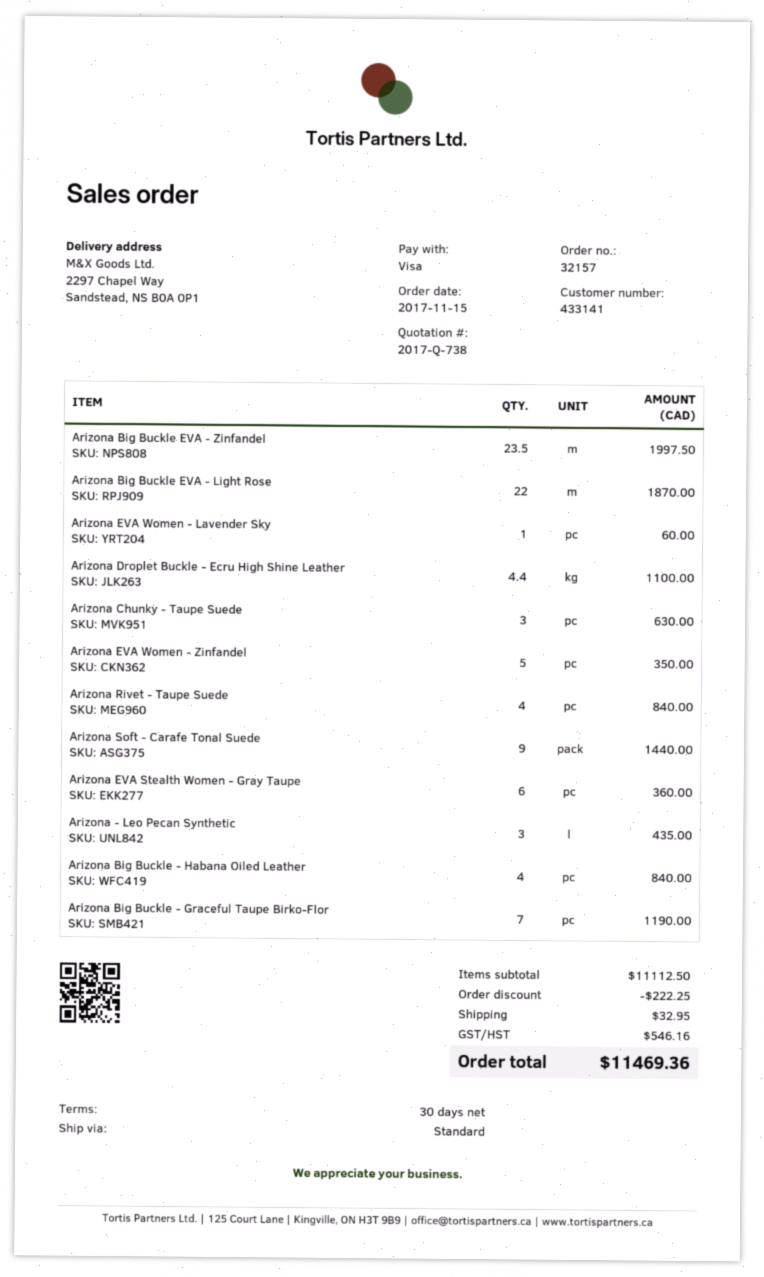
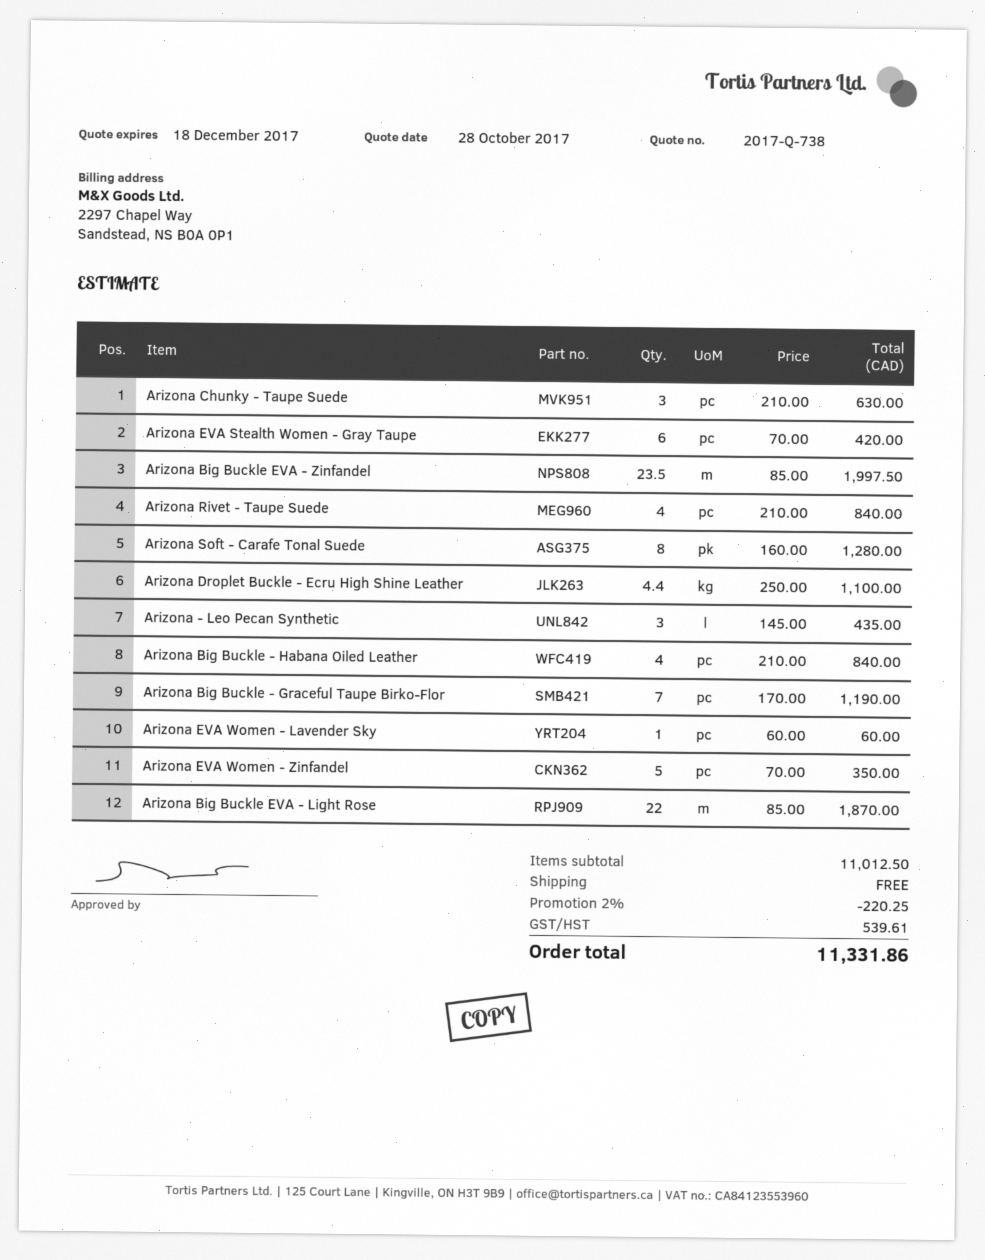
Arizona Soft - Carafe Tonal Suede: 9 for 1440.00 -> 8 for 1280.00
Arizona EVA Stealth Women - Gray Taupe: 6 for 360.00 -> 6 for 420.00
subtotal: 11112.50 -> 11012.50
discount: 222.25 -> 220.25
shipping: 32.95 -> 0.00
tax: 546.16 -> 539.61
total: 11469.36 -> 11331.86

